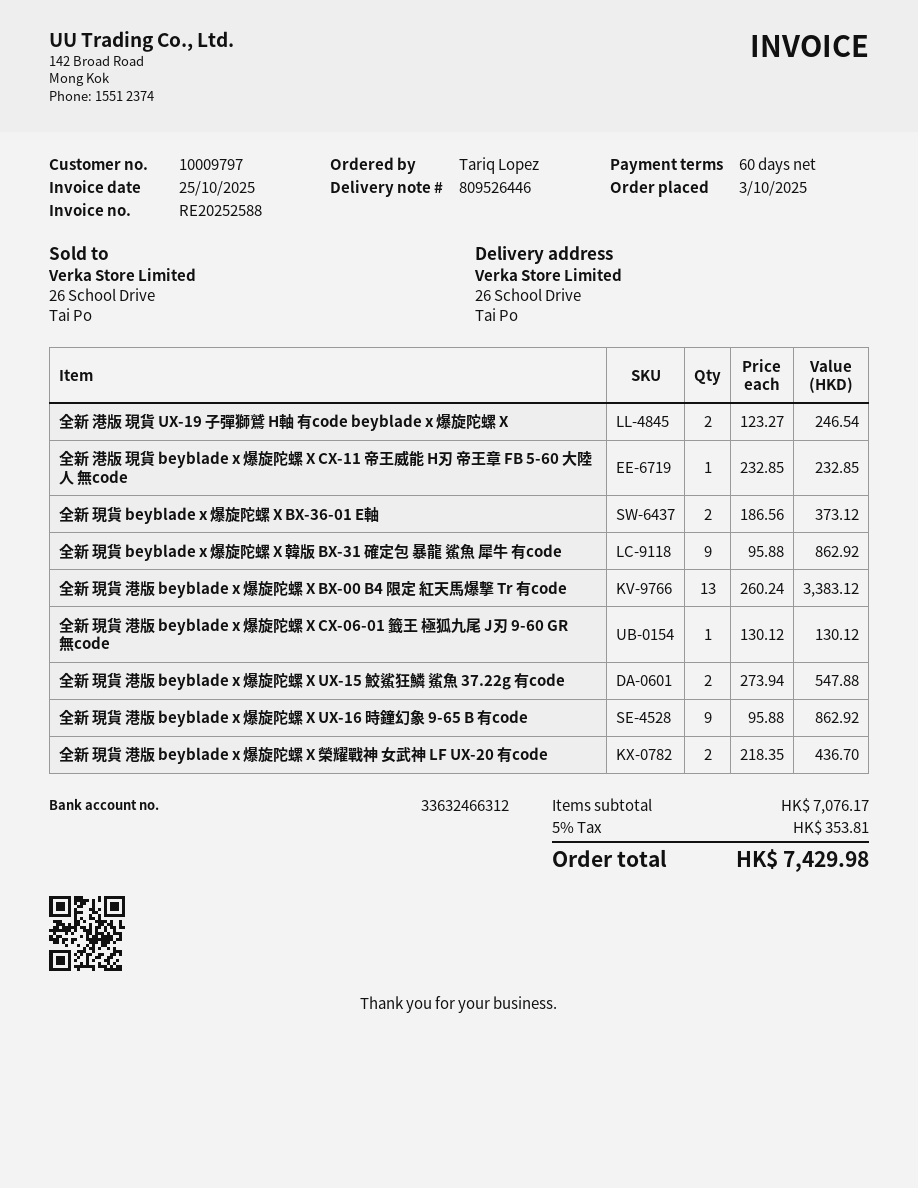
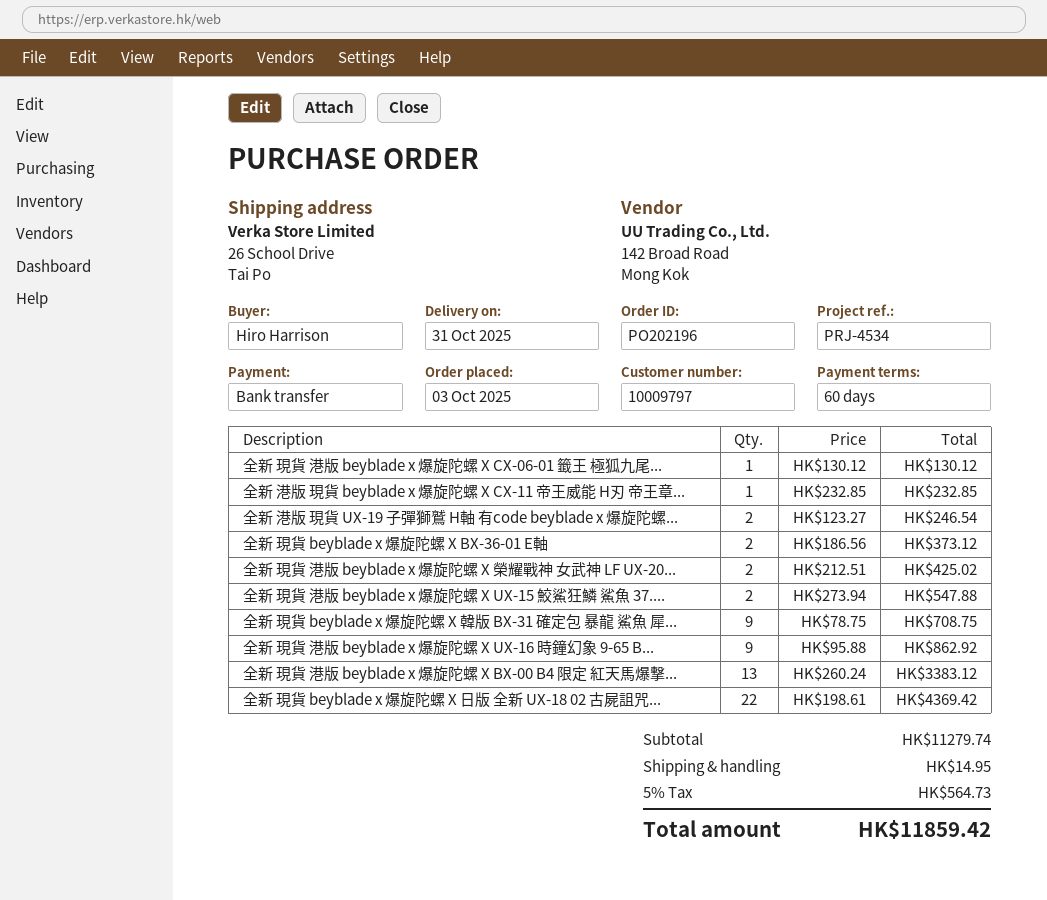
ordered by: Tariq Lopez -> Hiro Harrison
全新 現貨 beyblade x 爆旋陀螺 X 韓版 BX-31 確定包 暴龍 鯊魚 犀牛 有code: 9 x 95.88 = 862.92 -> 9 x 78.75 = 708.75
全新 現貨 港版 beyblade x 爆旋陀螺 X 榮耀戰神 女武神 LF UX-20 有code: 2 x 218.35 = 436.70 -> 2 x 212.51 = 425.02
全新 現貨 beyblade x 爆旋陀螺 X 日版 全新 UX-18 02 古屍詛咒...: none -> 22 x 198.61 = 4369.42
subtotal: 7076.17 -> 11279.74
shipping: none -> 14.95
tax: 5% = 353.81 -> 5% = 564.73
total: 7429.98 -> 11859.42

